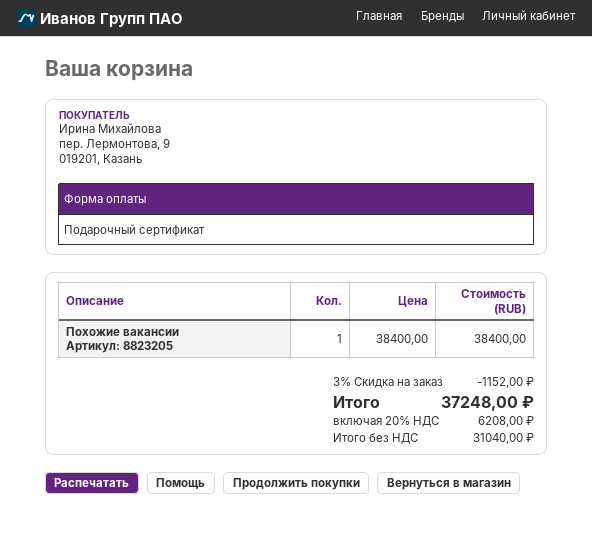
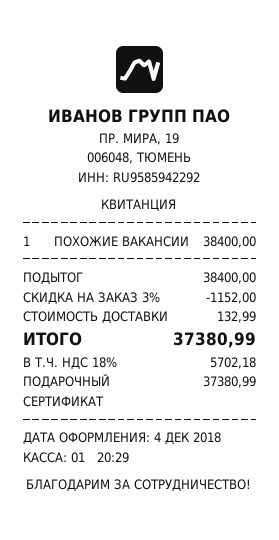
shipping: none -> 132.99
tax: 20% = 6208.00 -> 18% = 5702.18
total: 37248.00 -> 37380.99

